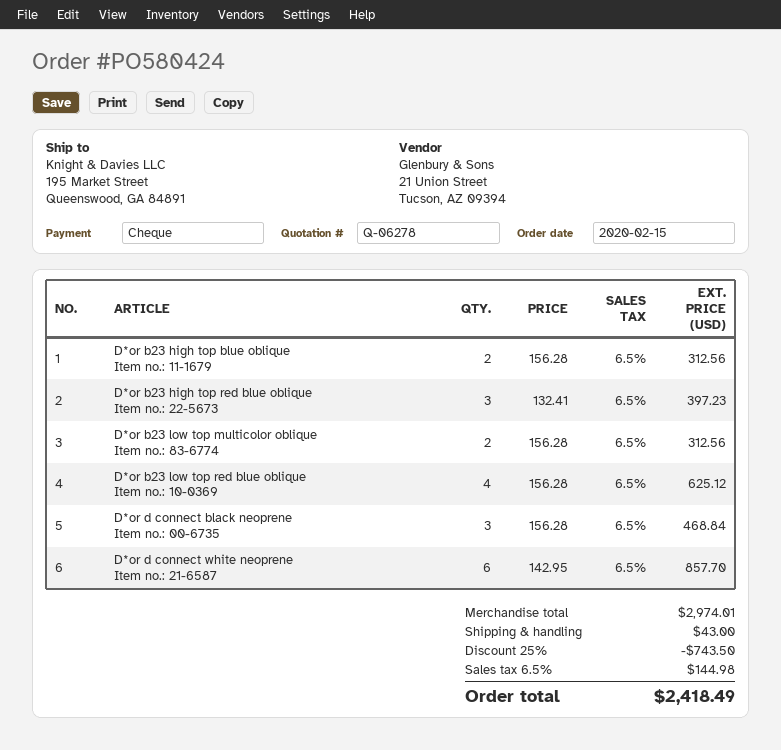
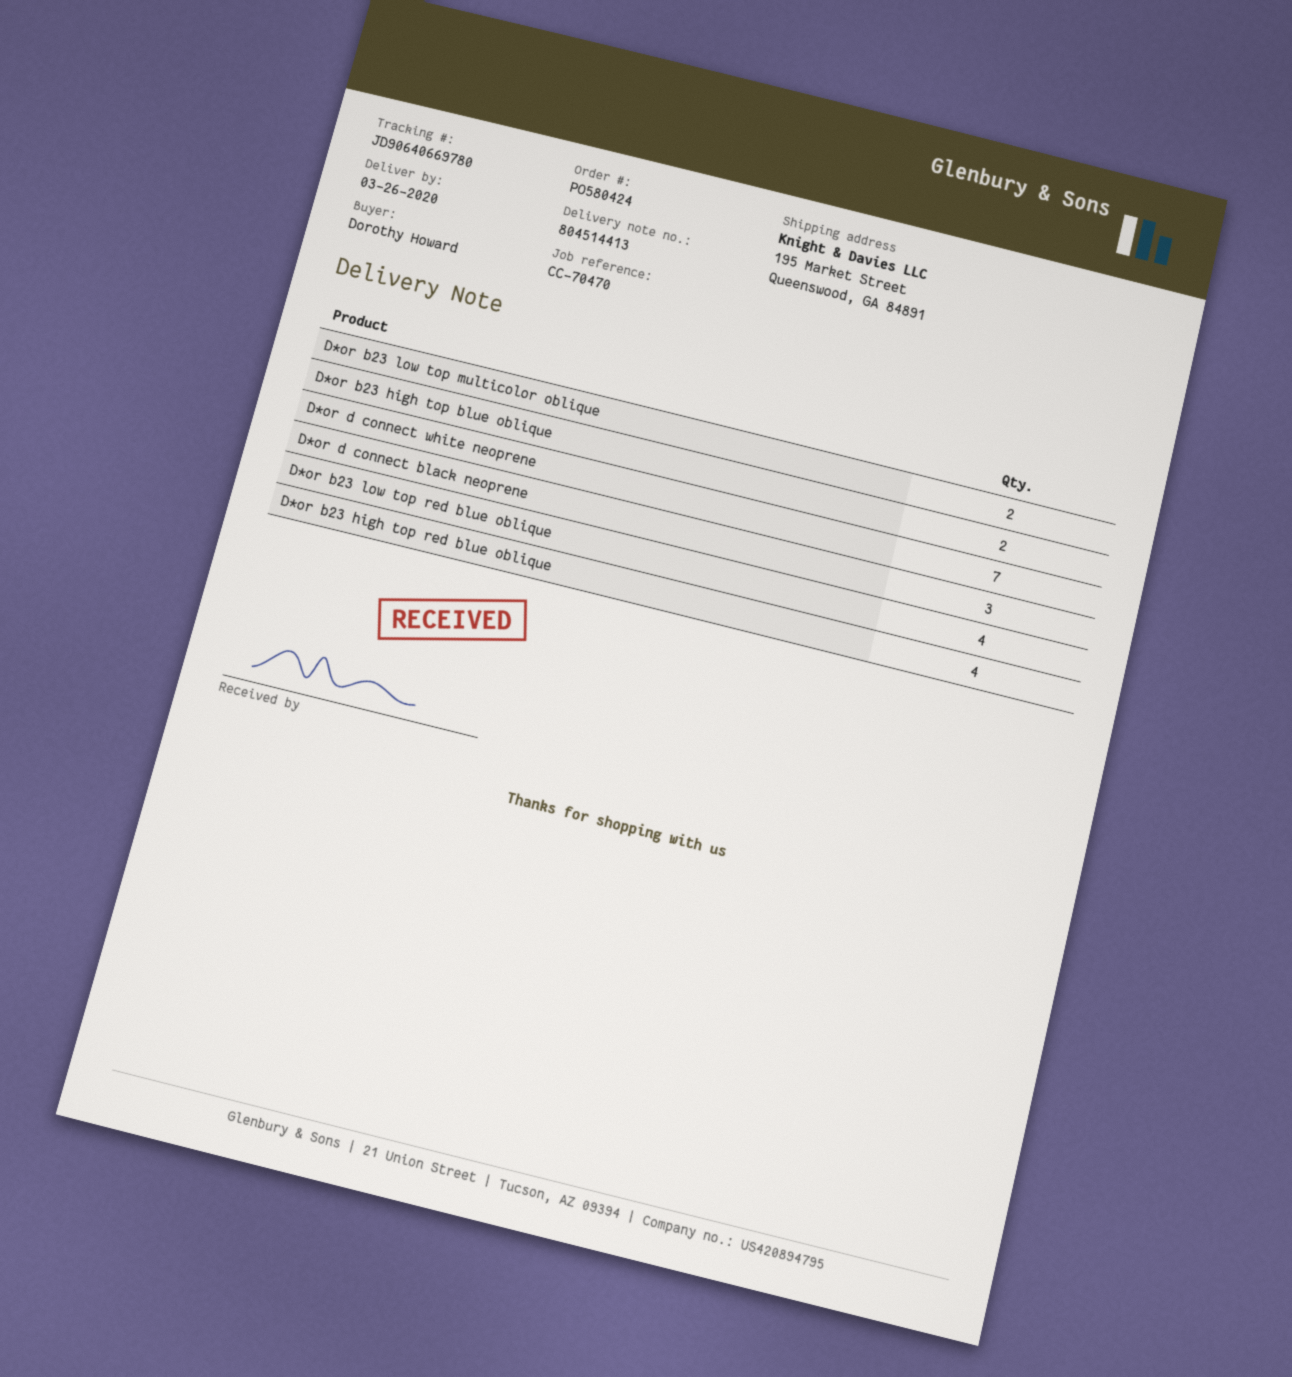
D*or b23 high top red blue oblique: 3 -> 4
D*or d connect white neoprene: 6 -> 7

